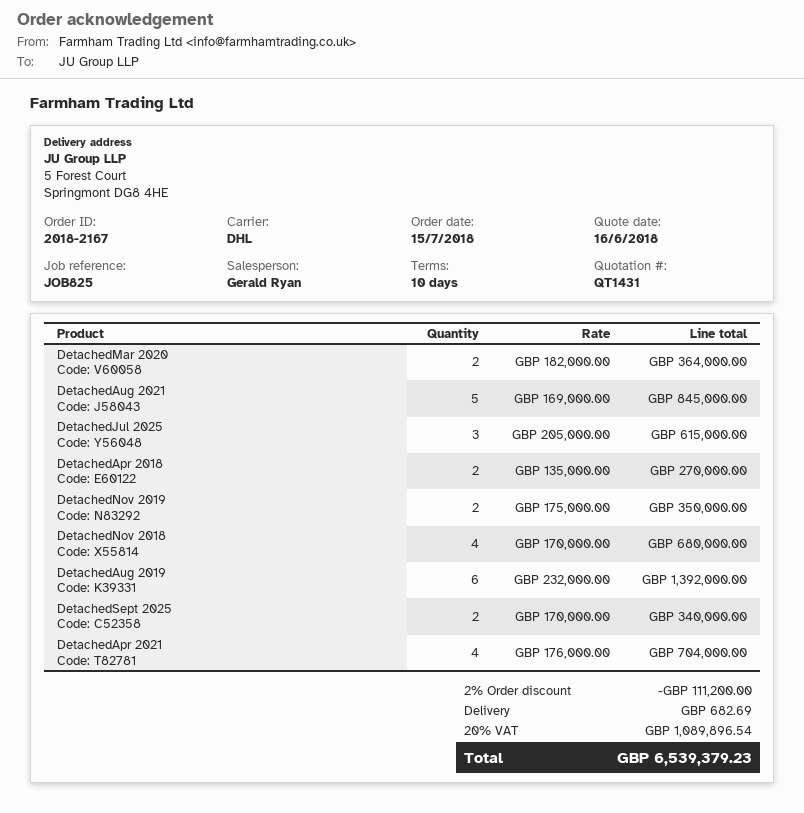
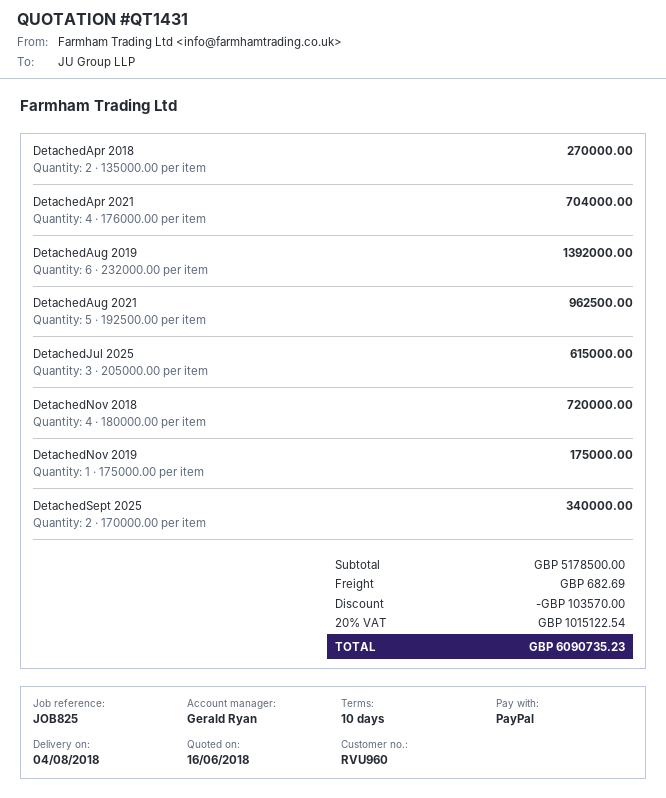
DetachedMar 2020: 2 x 182000.00 = 364000.00 -> none
DetachedAug 2021: 5 x 169000.00 = 845000.00 -> 5 x 192500.00 = 962500.00
DetachedNov 2019: 2 x 175000.00 = 350000.00 -> 1 x 175000.00 = 175000.00
DetachedNov 2018: 4 x 170000.00 = 680000.00 -> 4 x 180000.00 = 720000.00
discount: 111200.00 -> 103570.00
tax: 20% = 1089896.54 -> 20% = 1015122.54
total: 6539379.23 -> 6090735.23

